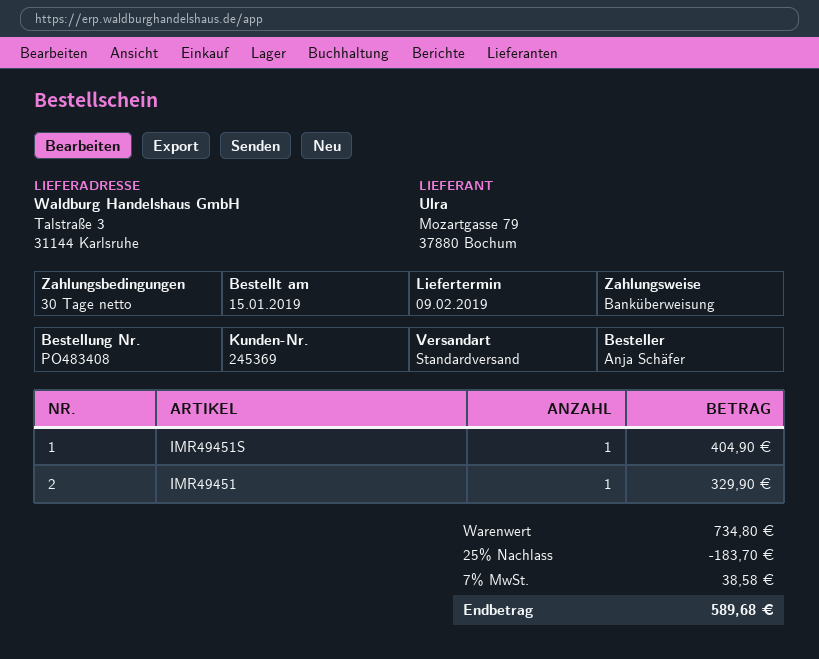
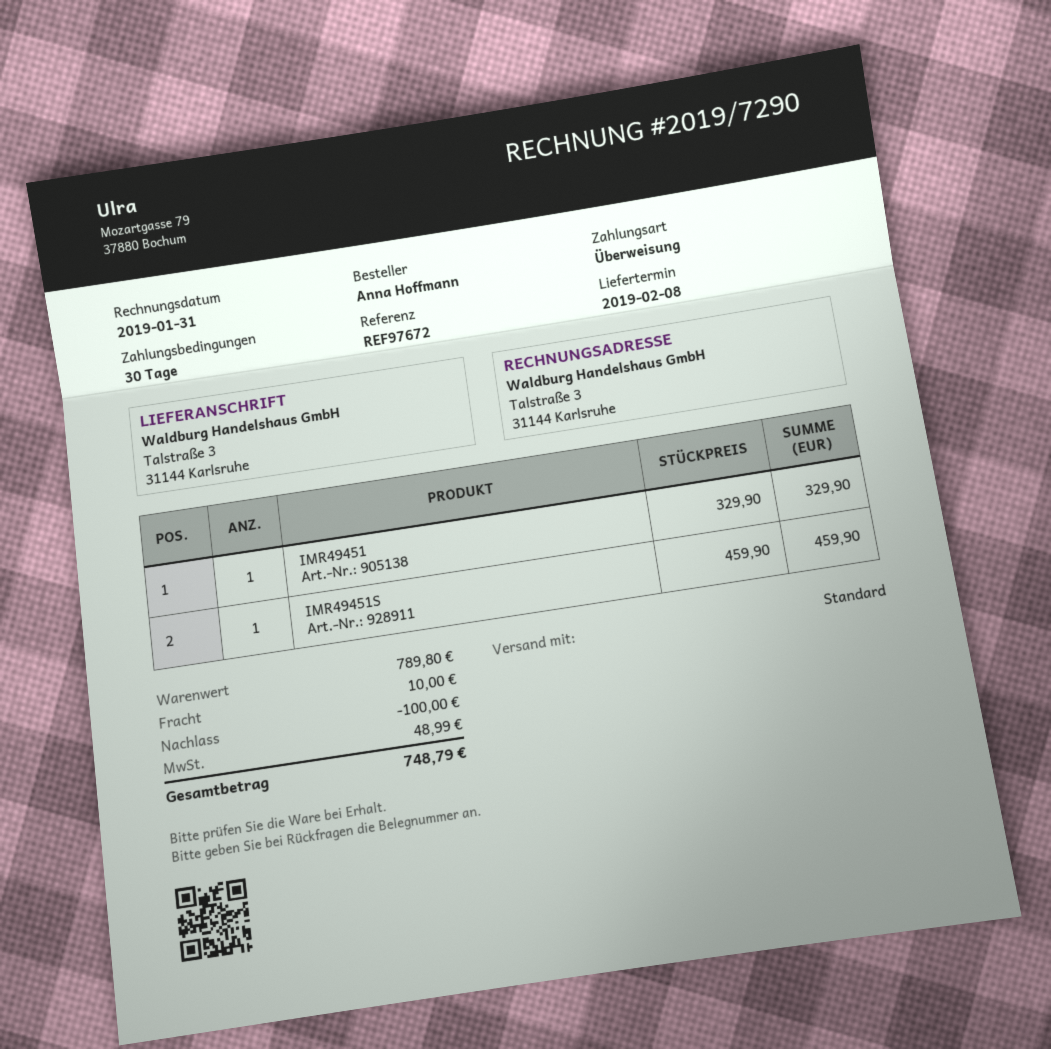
delivery date: 2019-02-09 -> 2019-02-08
ordered by: Anja Schäfer -> Anna Hoffmann
IMR49451S: 1 for 404.90 -> 1 for 459.90
subtotal: 734.80 -> 789.80
discount: 183.70 -> 100.00
shipping: none -> 10.00
tax: 38.58 -> 48.99
total: 589.68 -> 748.79

